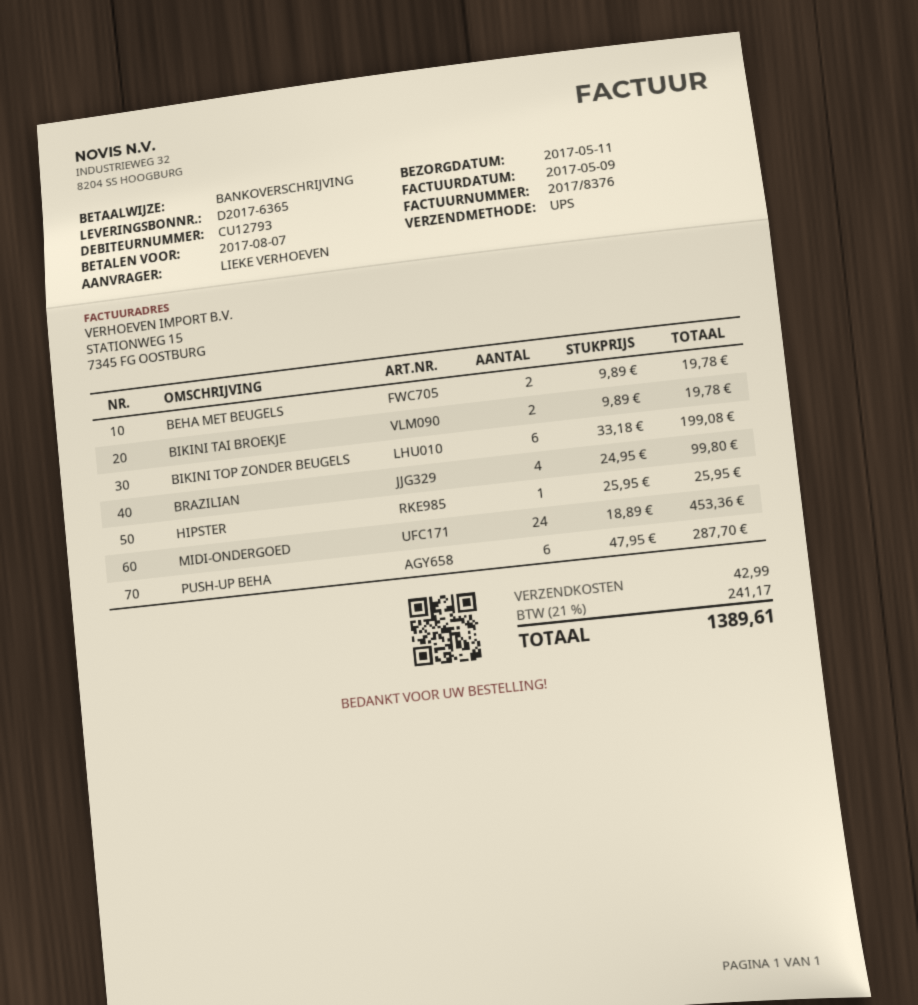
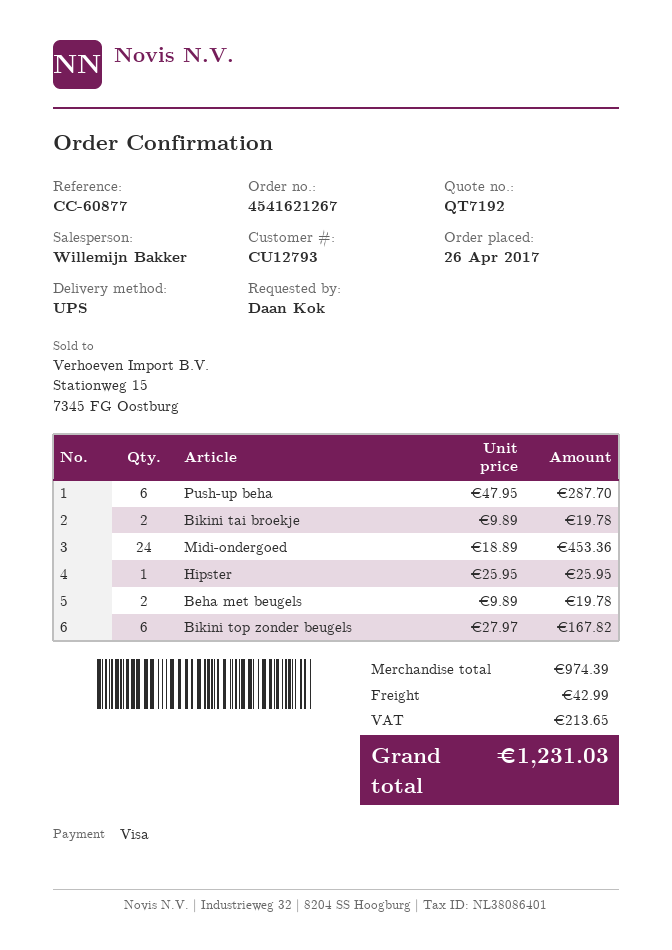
ordered by: LIEKE VERHOEVEN -> Daan Kok
payment method: bank transfer -> Visa
BIKINI TOP ZONDER BEUGELS: 6 x 33.18 = 199.08 -> 6 x 27.97 = 167.82
BRAZILIAN: 4 x 24.95 = 99.80 -> none
tax: 241.17 -> 213.65
total: 1389.61 -> 1231.03

